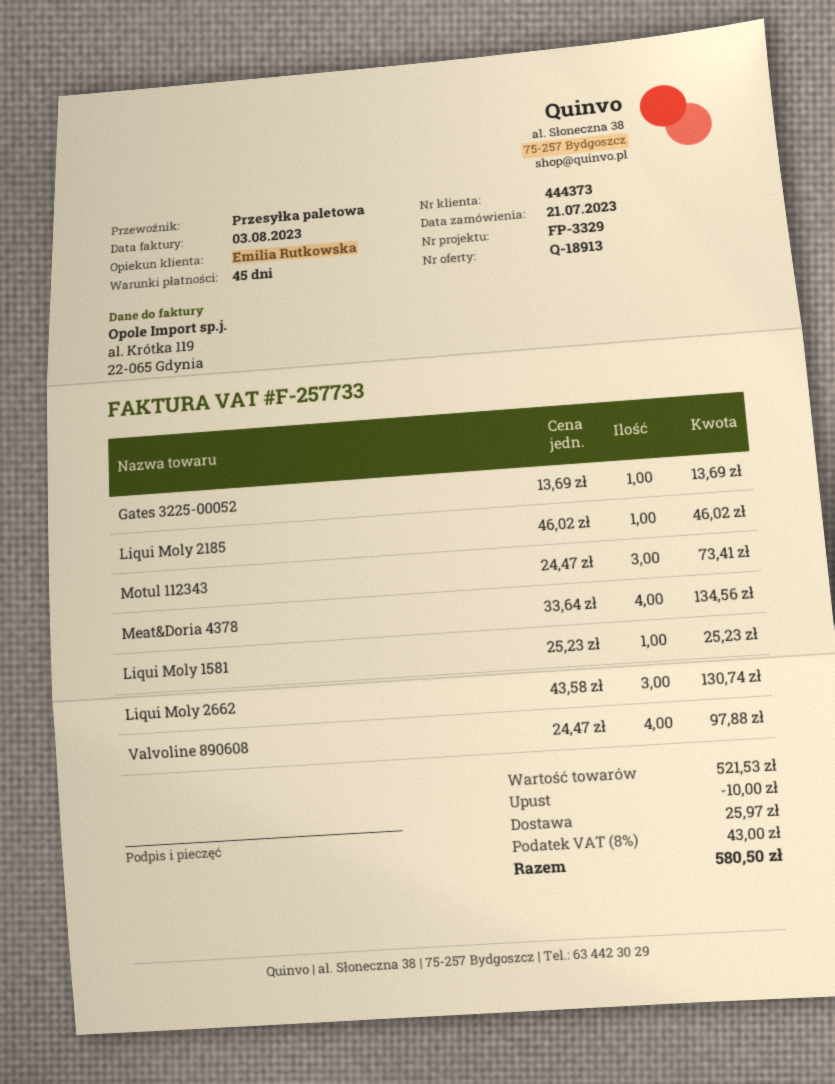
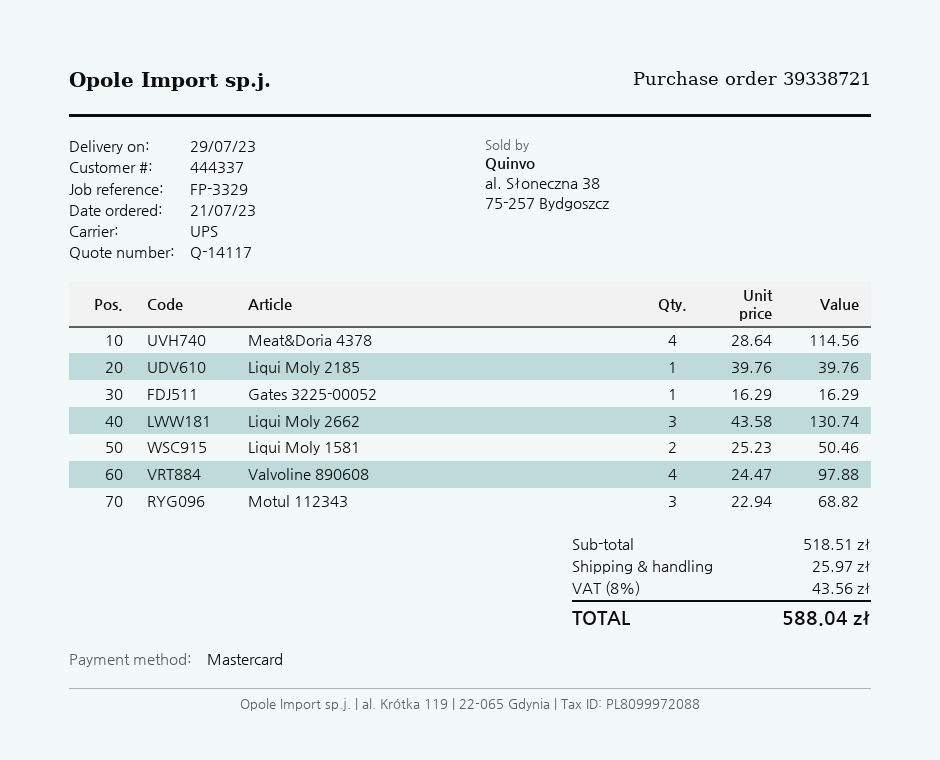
quote number: Q-18913 -> Q-14117
customer number: 444373 -> 444337
shipping method: pallet freight -> UPS
Gates 3225-00052: 1 x 13.69 = 13.69 -> 1 x 16.29 = 16.29
Liqui Moly 2185: 1 x 46.02 = 46.02 -> 1 x 39.76 = 39.76
Motul 112343: 3 x 24.47 = 73.41 -> 3 x 22.94 = 68.82
Meat&Doria 4378: 4 x 33.64 = 134.56 -> 4 x 28.64 = 114.56
Liqui Moly 1581: 1 x 25.23 = 25.23 -> 2 x 25.23 = 50.46
subtotal: 521.53 -> 518.51
discount: 10.00 -> none
tax: 8% = 43.00 -> 8% = 43.56
total: 580.50 -> 588.04

